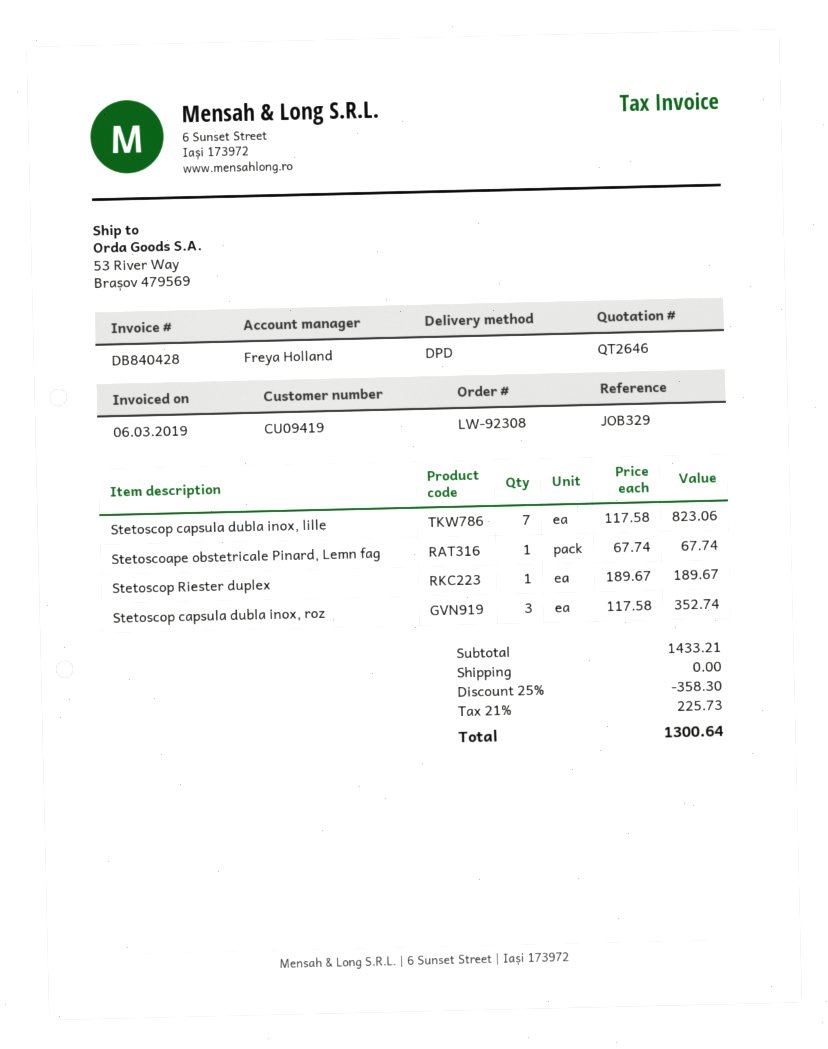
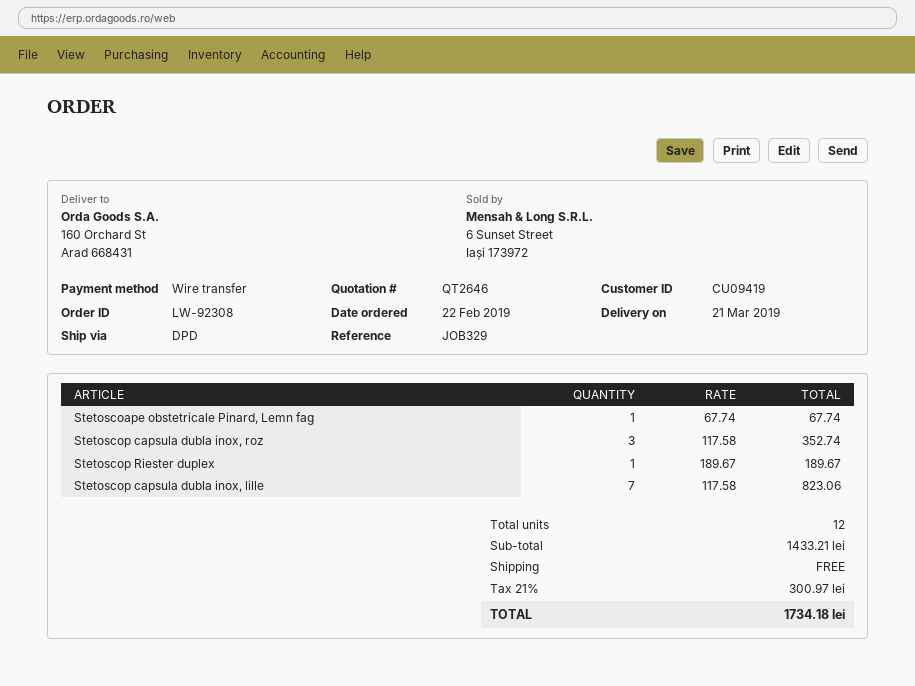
ship to: 53 River Way, Brașov 479569 -> 160 Orchard St, Arad 668431
discount: 25% = 358.30 -> none
tax: 21% = 225.73 -> 21% = 300.97
total: 1300.64 -> 1734.18

